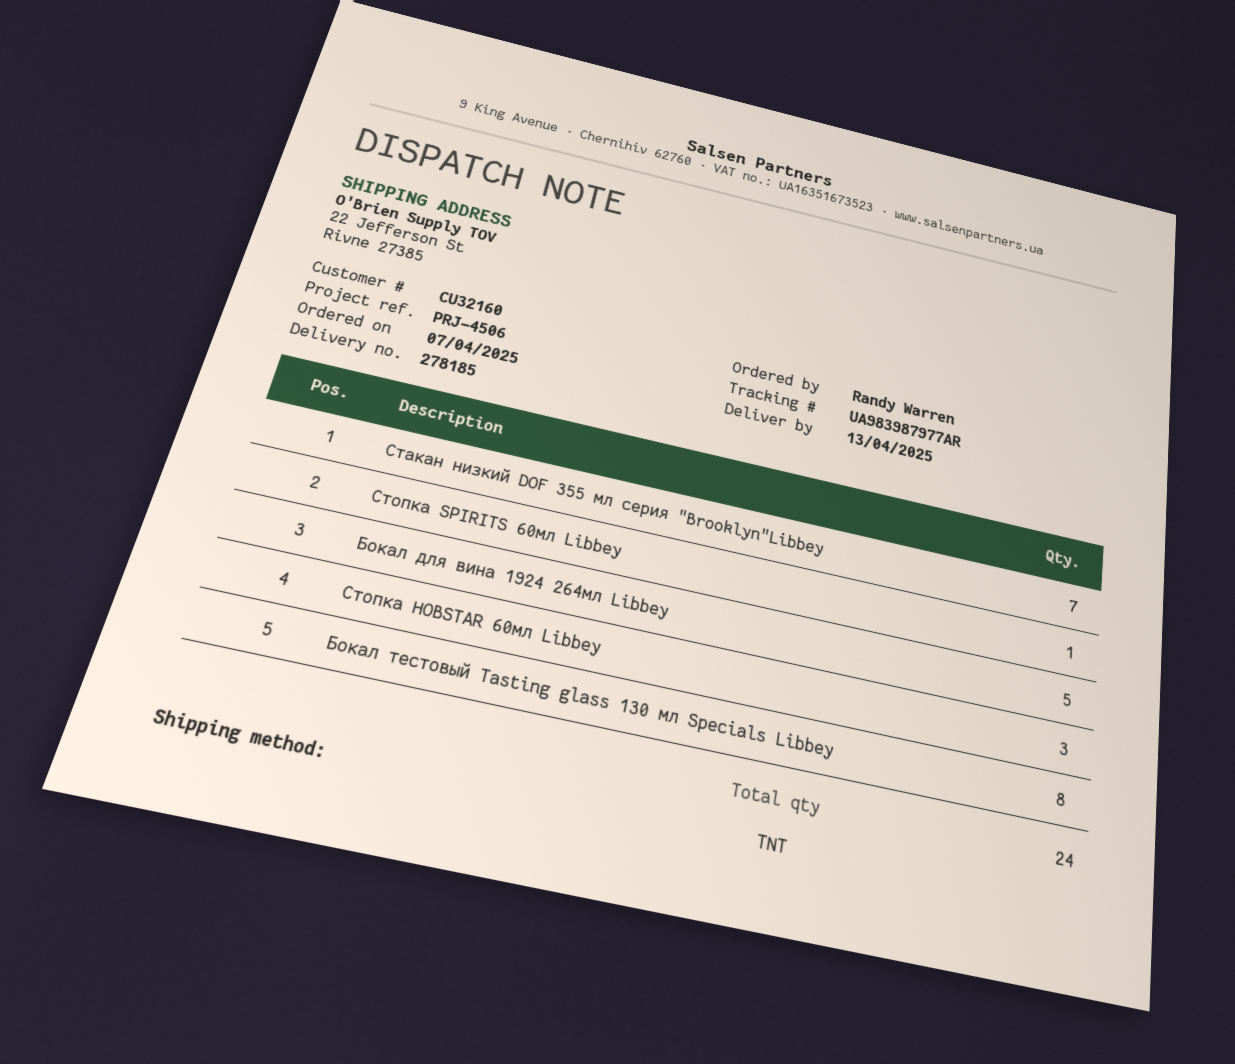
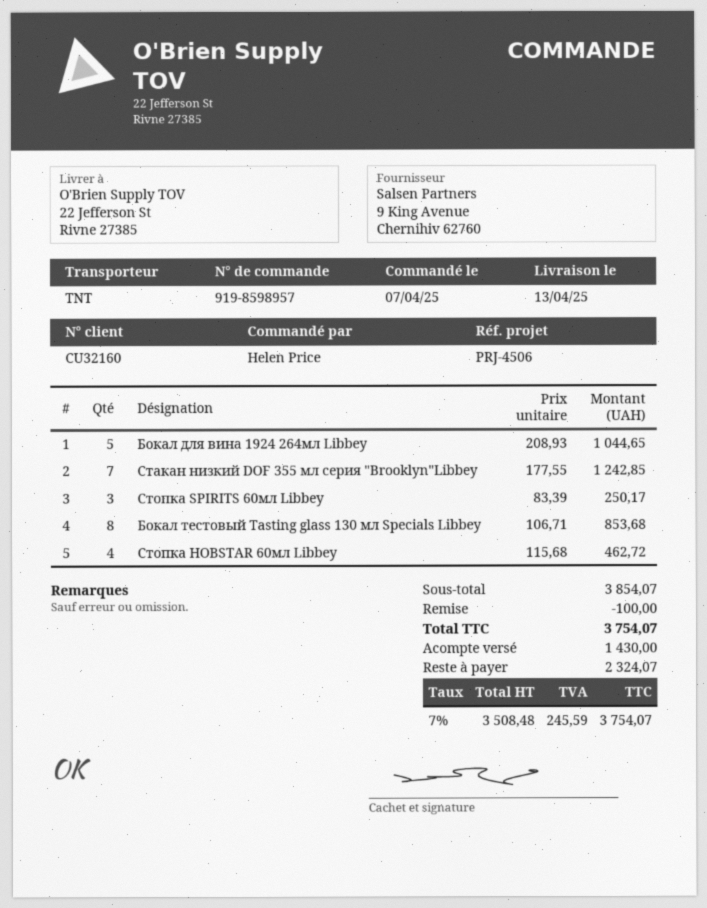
ordered by: Randy Warren -> Helen Price
Стопка SPIRITS 60мл Libbey: 1 -> 3
Стопка HOBSTAR 60мл Libbey: 3 -> 4

